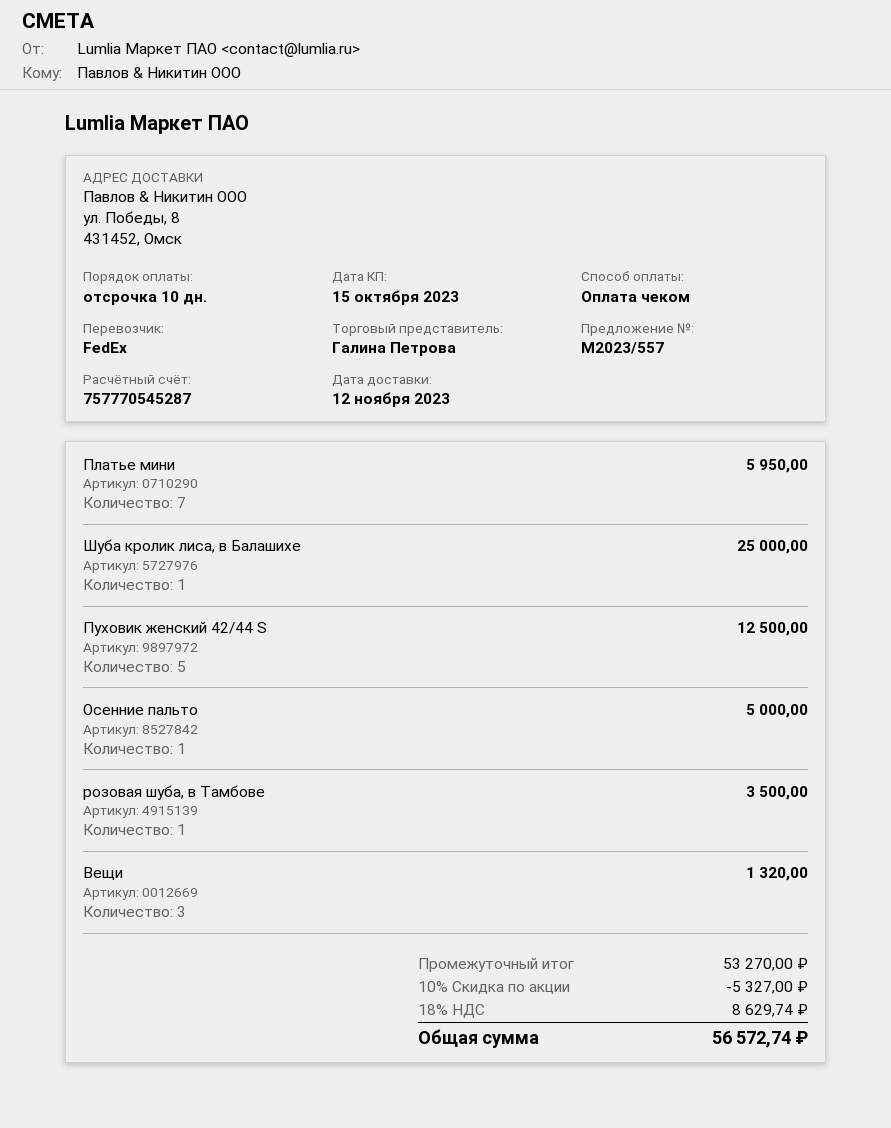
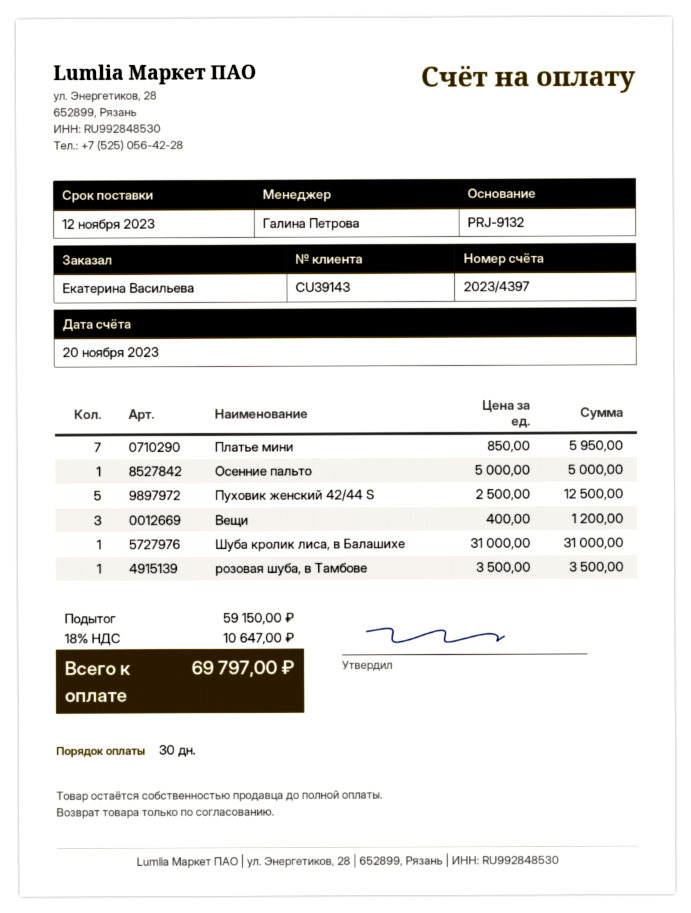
payment terms: 10 days -> 30 days
Шуба кролик лиса, в Балашихе: 1 for 25000.00 -> 1 for 31000.00
Вещи: 3 for 1320.00 -> 3 for 1200.00
subtotal: 53270.00 -> 59150.00
discount: 10% = 5327.00 -> none
tax: 18% = 8629.74 -> 18% = 10647.00
total: 56572.74 -> 69797.00

